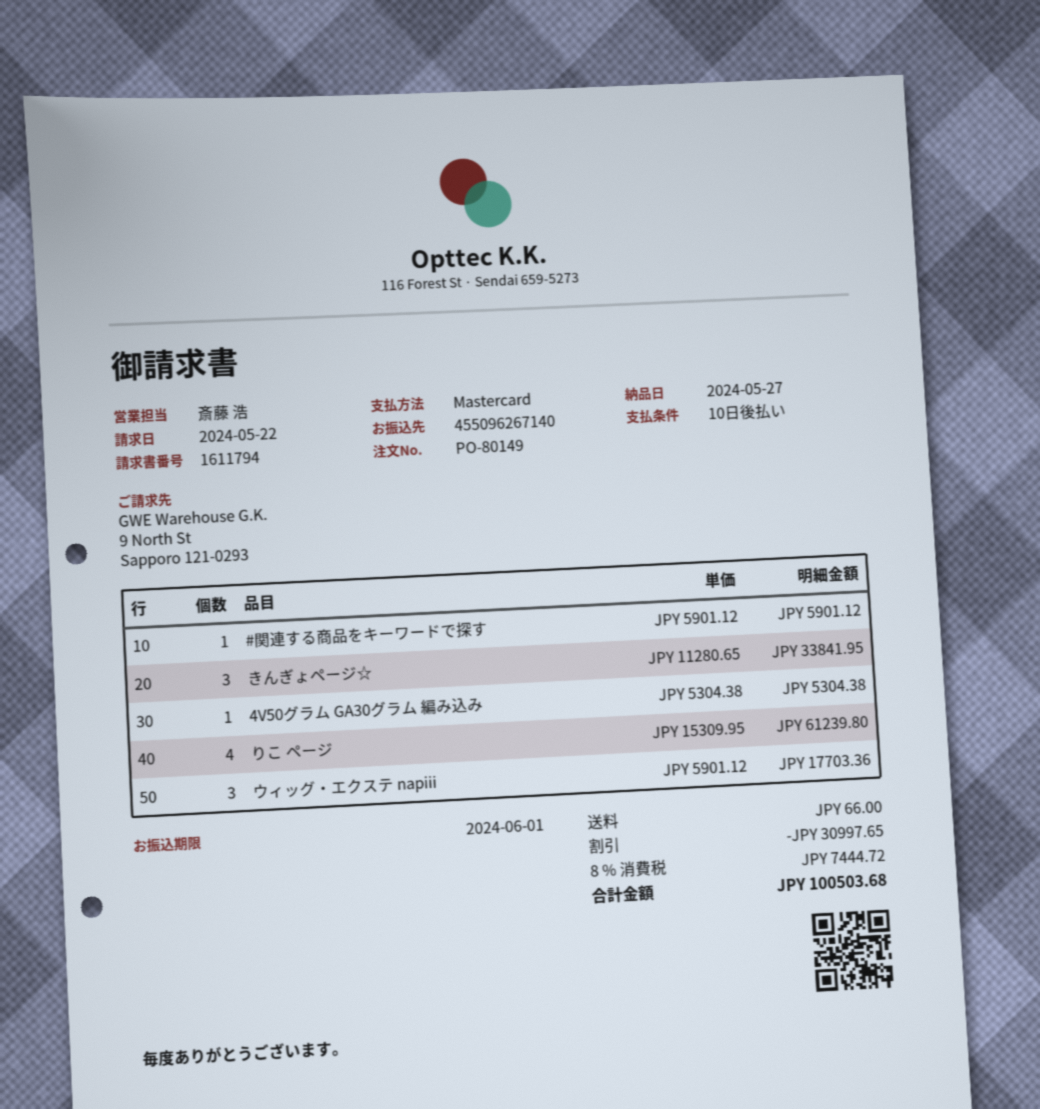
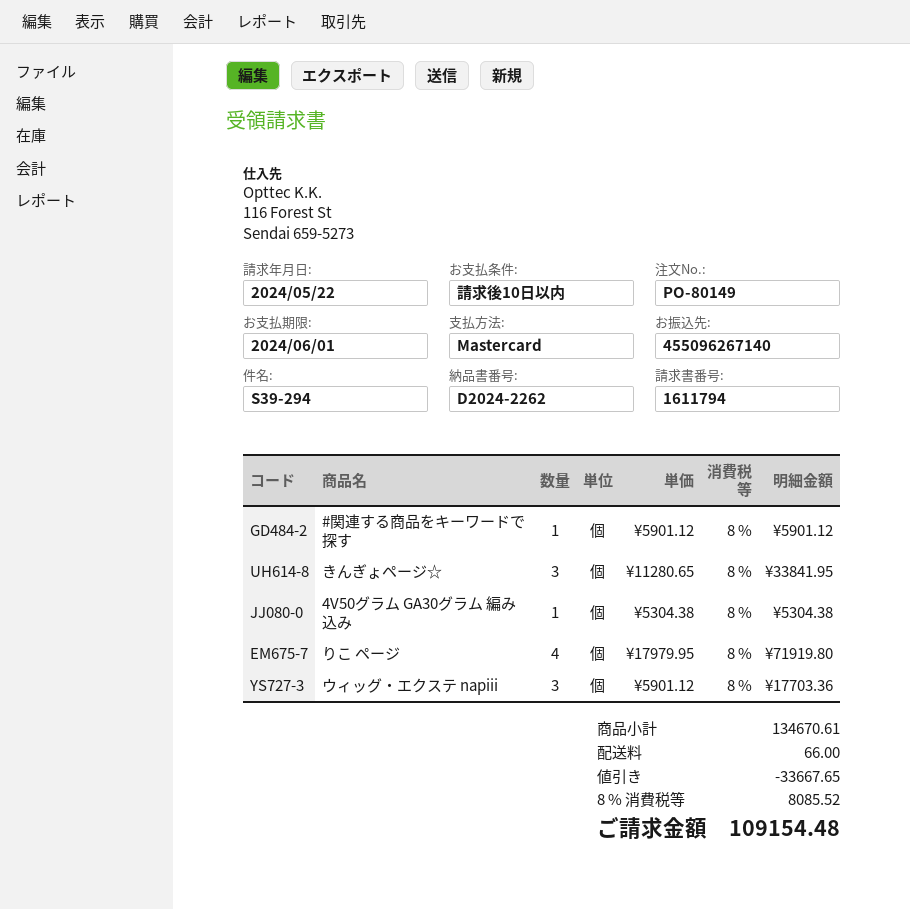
りこ ページ: 4 x 15309.95 = 61239.80 -> 4 x 17979.95 = 71919.80
discount: 30997.65 -> 33667.65
tax: 8% = 7444.72 -> 8% = 8085.52
total: 100503.68 -> 109154.48

